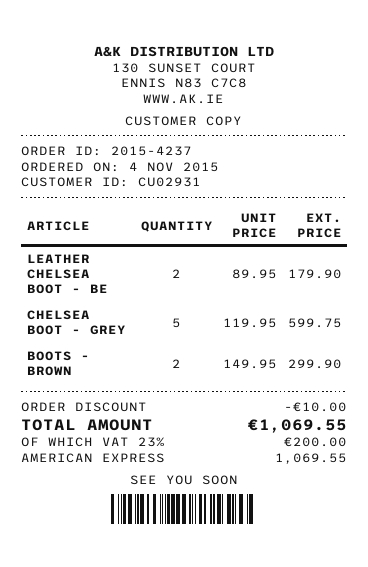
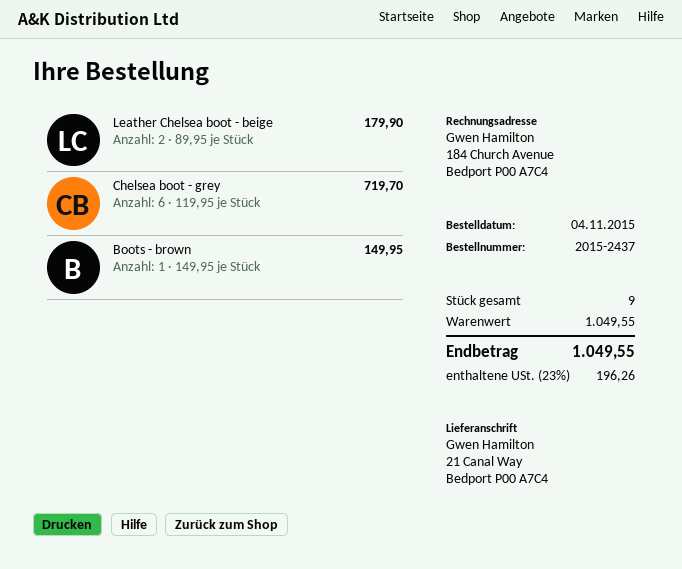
order number: 2015-4237 -> 2015-2437
CHELSEA BOOT - GREY: 5 x 119.95 = 599.75 -> 6 x 119.95 = 719.70
BOOTS - BROWN: 2 x 149.95 = 299.90 -> 1 x 149.95 = 149.95
discount: 10.00 -> none
tax: 23% = 200.00 -> 23% = 196.26
total: 1069.55 -> 1049.55

